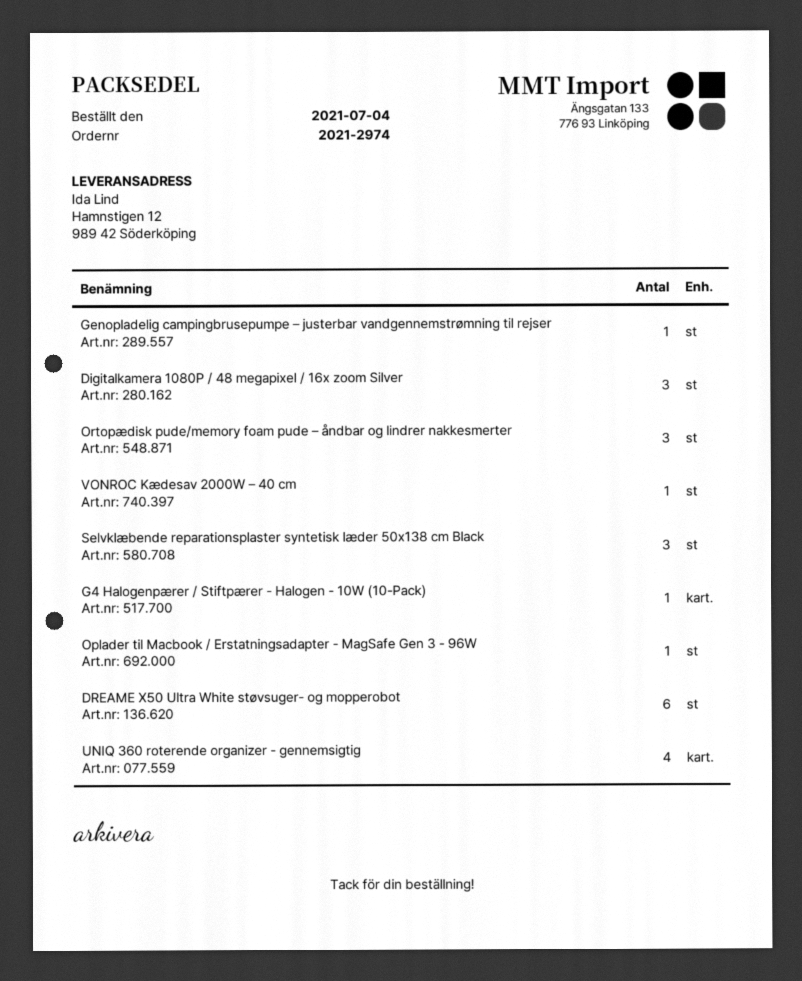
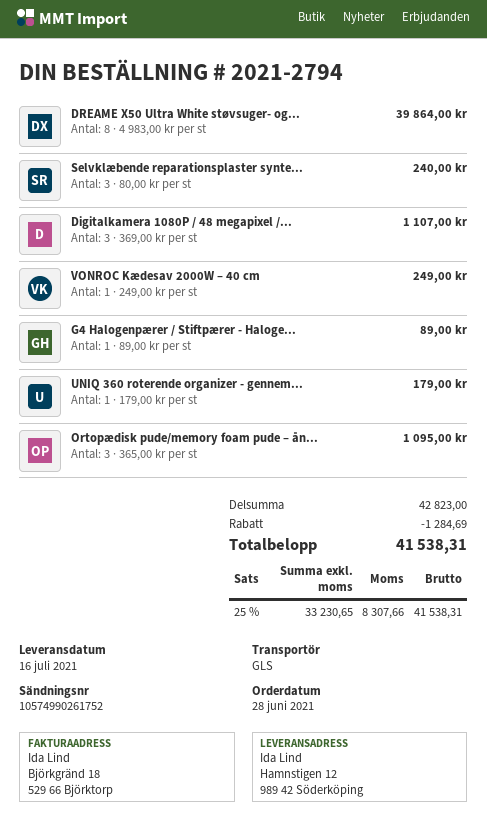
order number: 2021-2974 -> 2021-2794
order date: 2021-07-04 -> 2021-06-28
Genopladelig campingbrusepumpe – justerbar vandgennemstrømning til rejser: 1 -> none
Oplader til Macbook / Erstatningsadapter - MagSafe Gen 3 - 96W: 1 -> none
DREAME X50 Ultra White støvsuger- og mopperobot: 6 -> 8
UNIQ 360 roterende organizer - gennemsigtig: 4 -> 1

